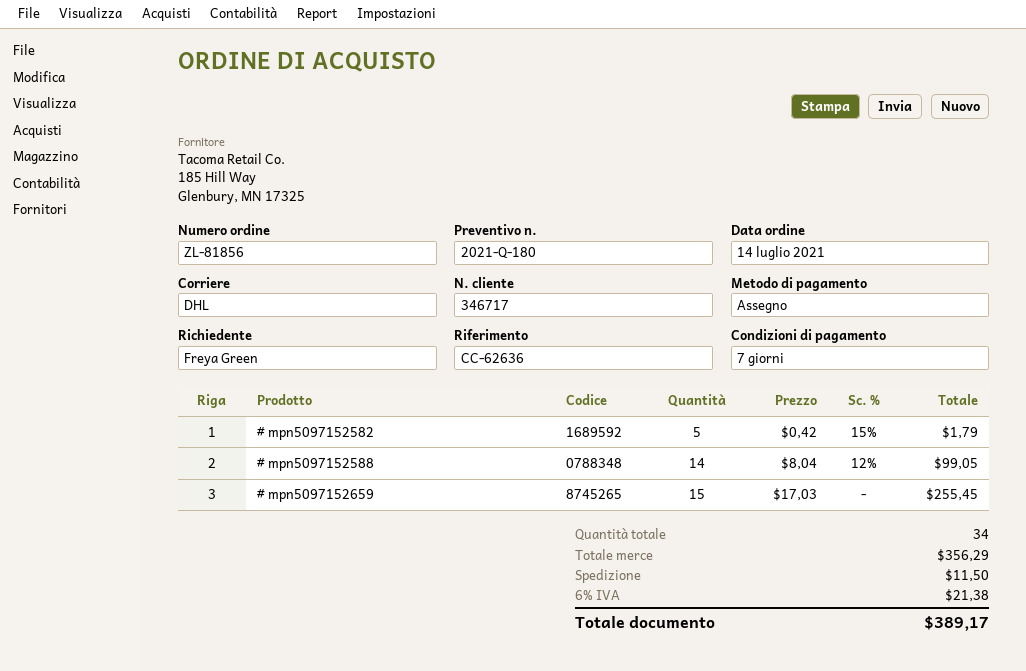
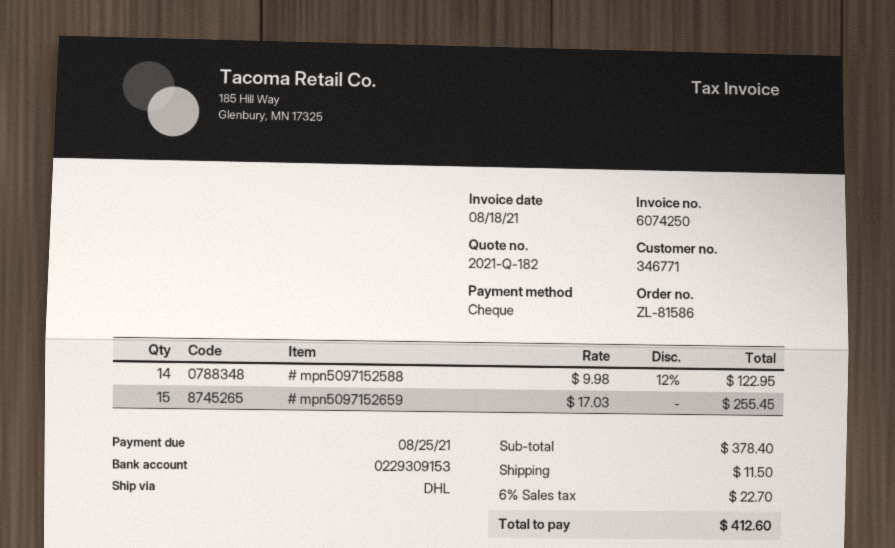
quote number: 2021-Q-180 -> 2021-Q-182
order number: ZL-81856 -> ZL-81586
customer number: 346717 -> 346771
# mpn5097152582: 5 x 0.42 - 15% = 1.79 -> none
# mpn5097152588: 14 x 8.04 - 12% = 99.05 -> 14 x 9.98 - 12% = 122.95
subtotal: 356.29 -> 378.40
tax: 6% = 21.38 -> 6% = 22.70
total: 389.17 -> 412.60

